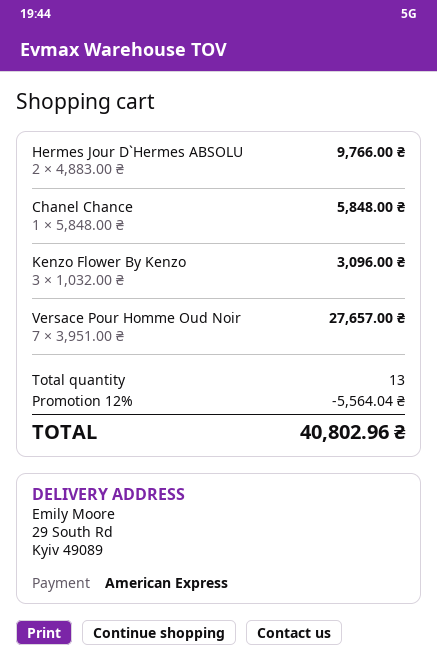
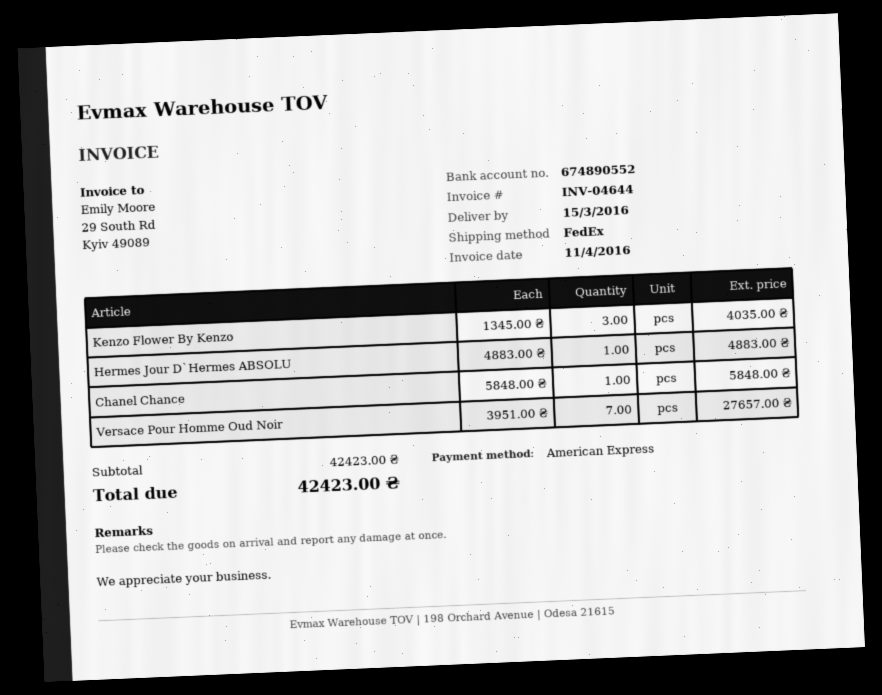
Hermes Jour D`Hermes ABSOLU: 2 x 4883.00 = 9766.00 -> 1 x 4883.00 = 4883.00
Kenzo Flower By Kenzo: 3 x 1032.00 = 3096.00 -> 3 x 1345.00 = 4035.00
discount: 12% = 5564.04 -> none
total: 40802.96 -> 42423.00

